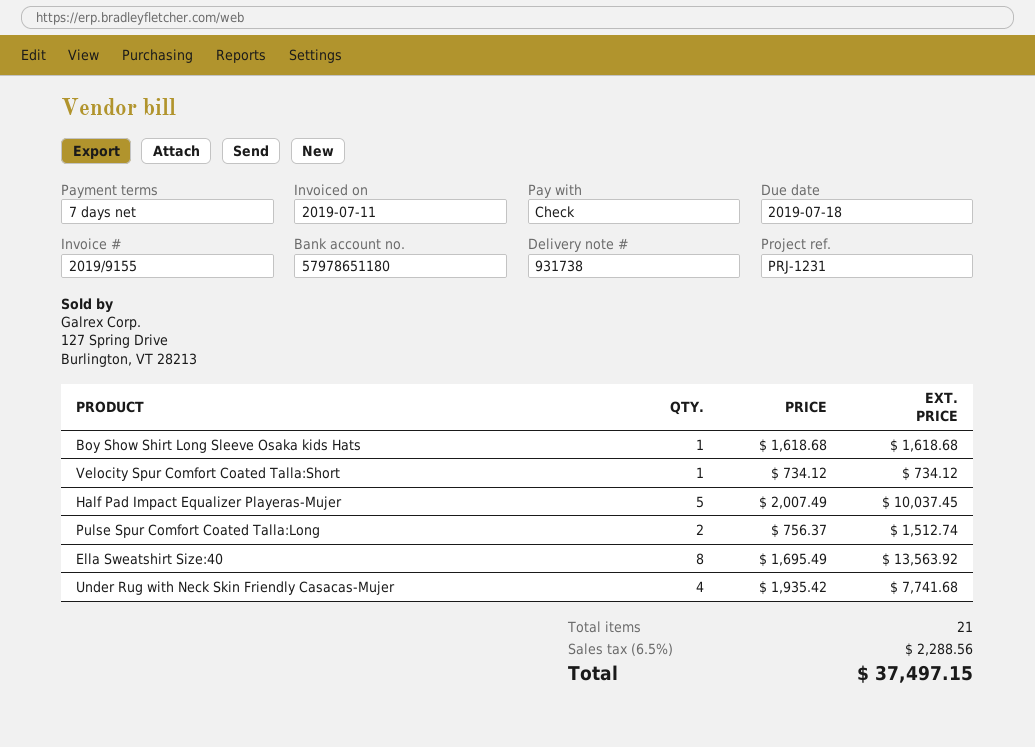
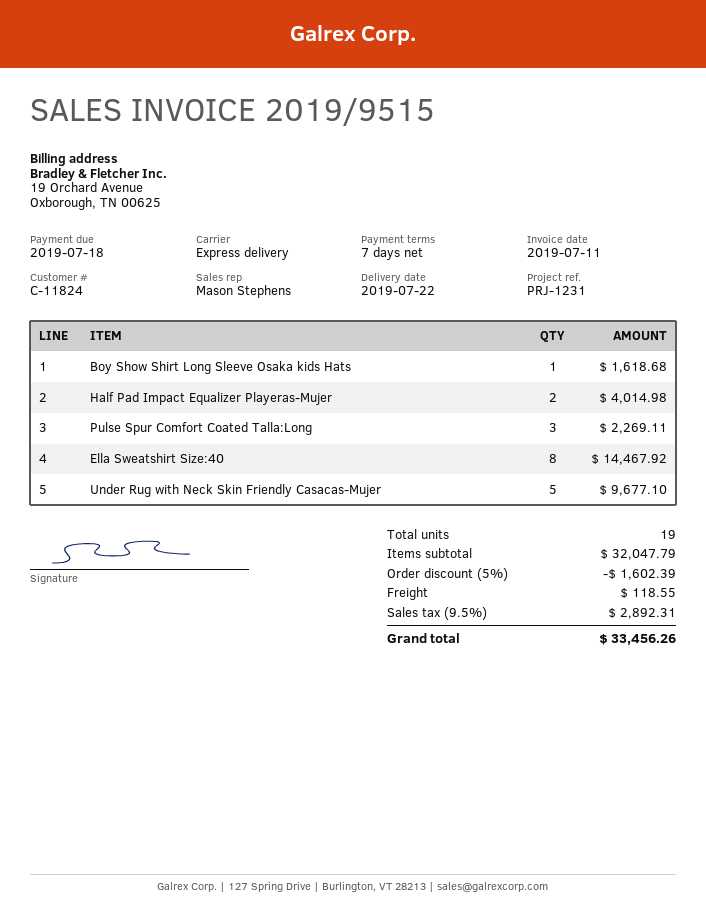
invoice number: 2019/9155 -> 2019/9515
Velocity Spur Comfort Coated Talla:Short: 1 for 734.12 -> none
Half Pad Impact Equalizer Playeras-Mujer: 5 for 10037.45 -> 2 for 4014.98
Pulse Spur Comfort Coated Talla:Long: 2 for 1512.74 -> 3 for 2269.11
Ella Sweatshirt Size:40: 8 for 13563.92 -> 8 for 14467.92
Under Rug with Neck Skin Friendly Casacas-Mujer: 4 for 7741.68 -> 5 for 9677.10
total quantity: 21 -> 19
discount: none -> 5% = 1602.39
shipping: none -> 118.55
tax: 6.5% = 2288.56 -> 9.5% = 2892.31
total: 37497.15 -> 33456.26

